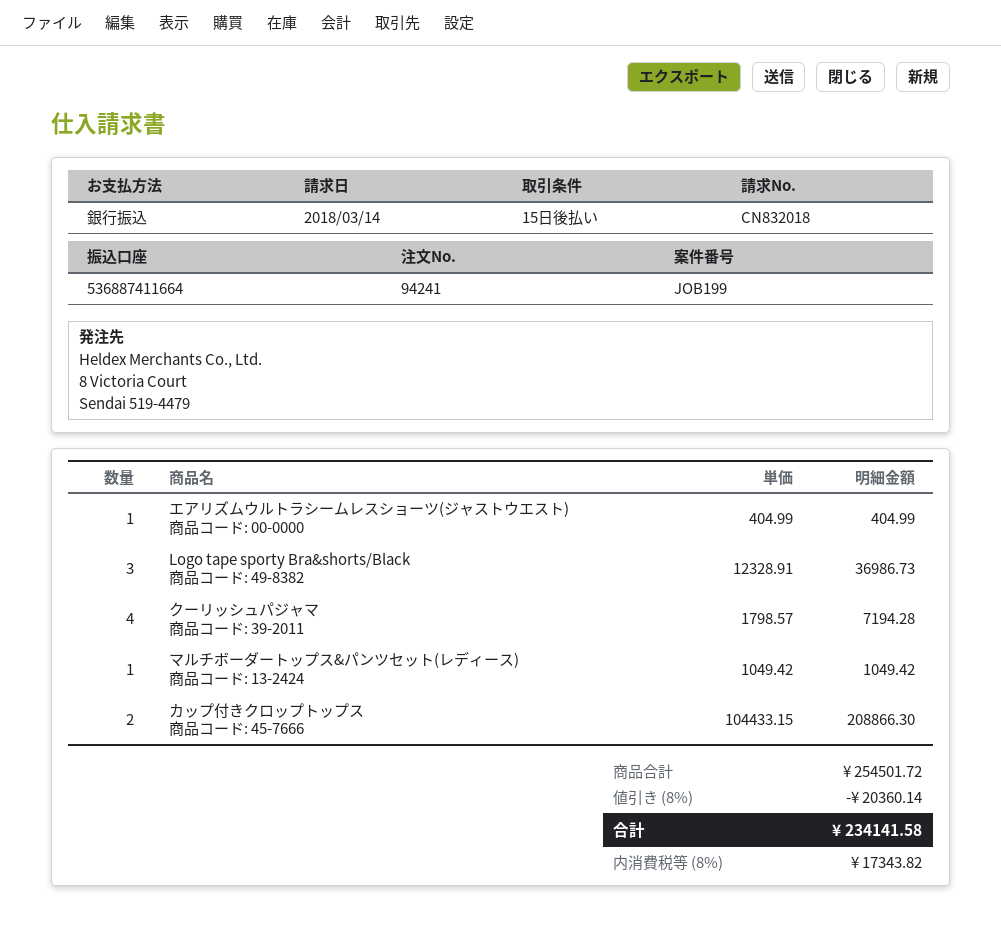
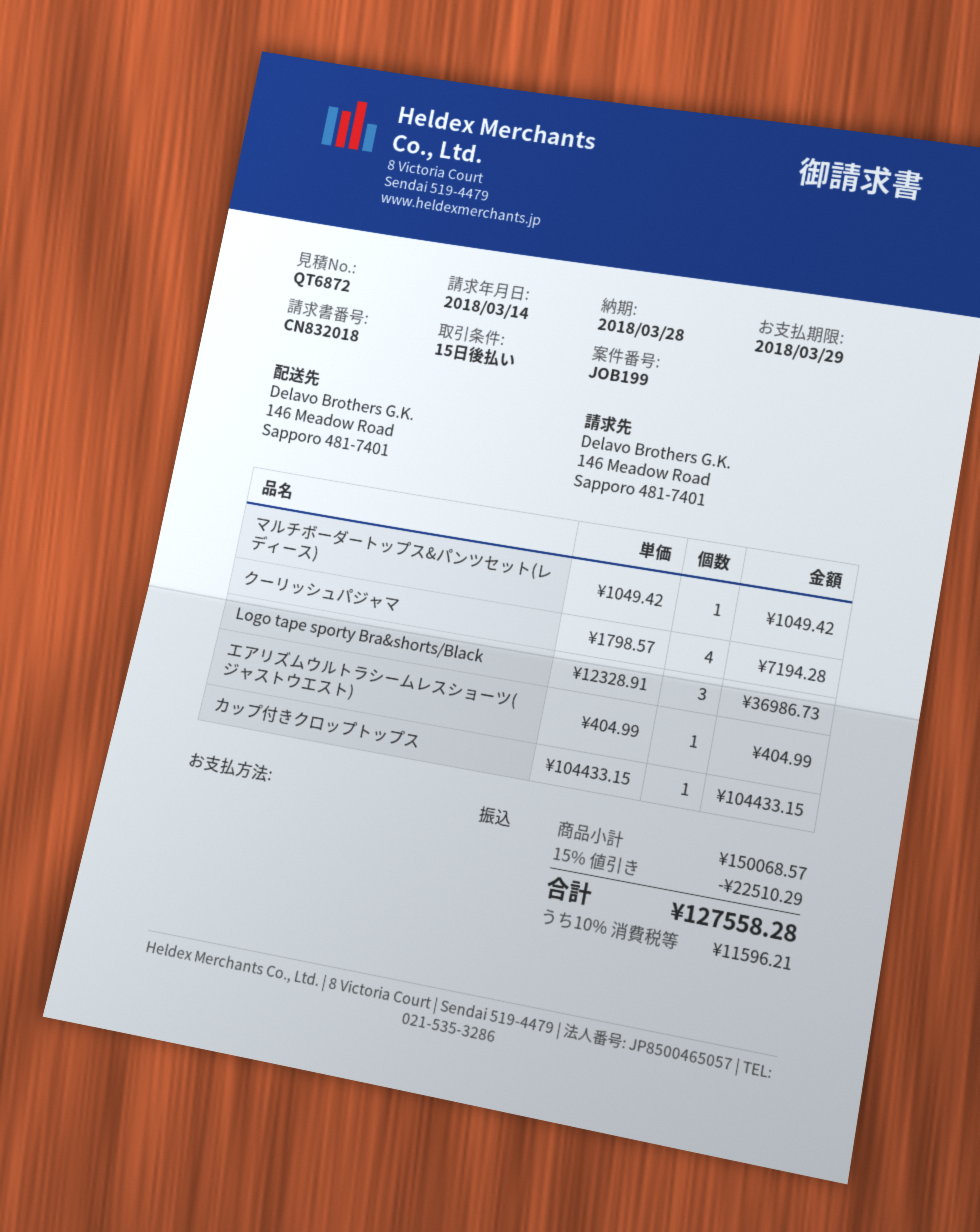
カップ付きクロップトップス: 2 x 104433.15 = 208866.30 -> 1 x 104433.15 = 104433.15
subtotal: 254501.72 -> 150068.57
discount: 8% = 20360.14 -> 15% = 22510.29
tax: 8% = 17343.82 -> 10% = 11596.21
total: 234141.58 -> 127558.28

